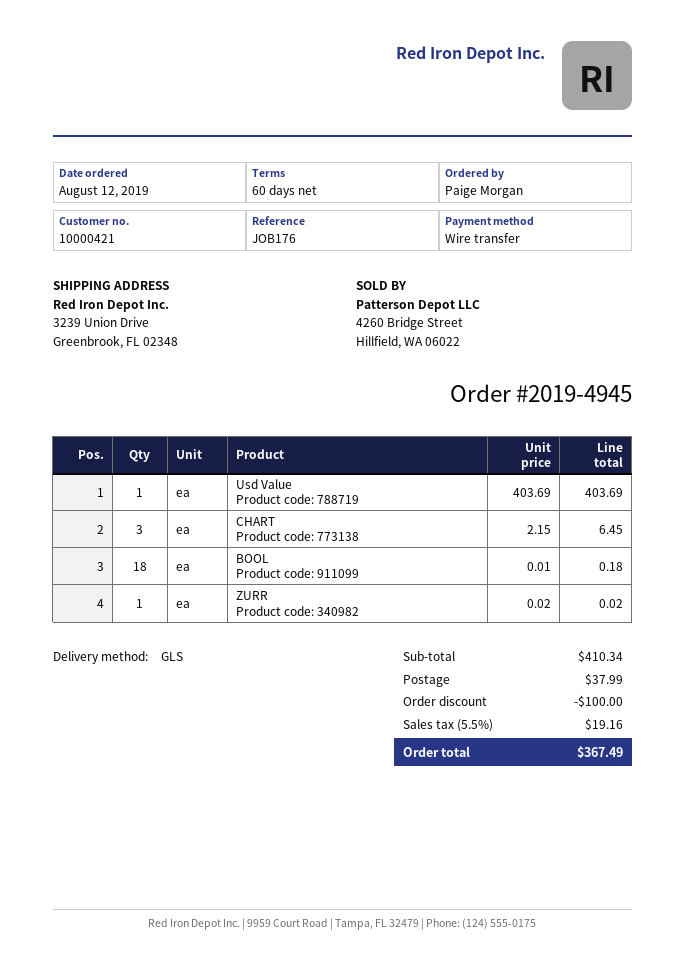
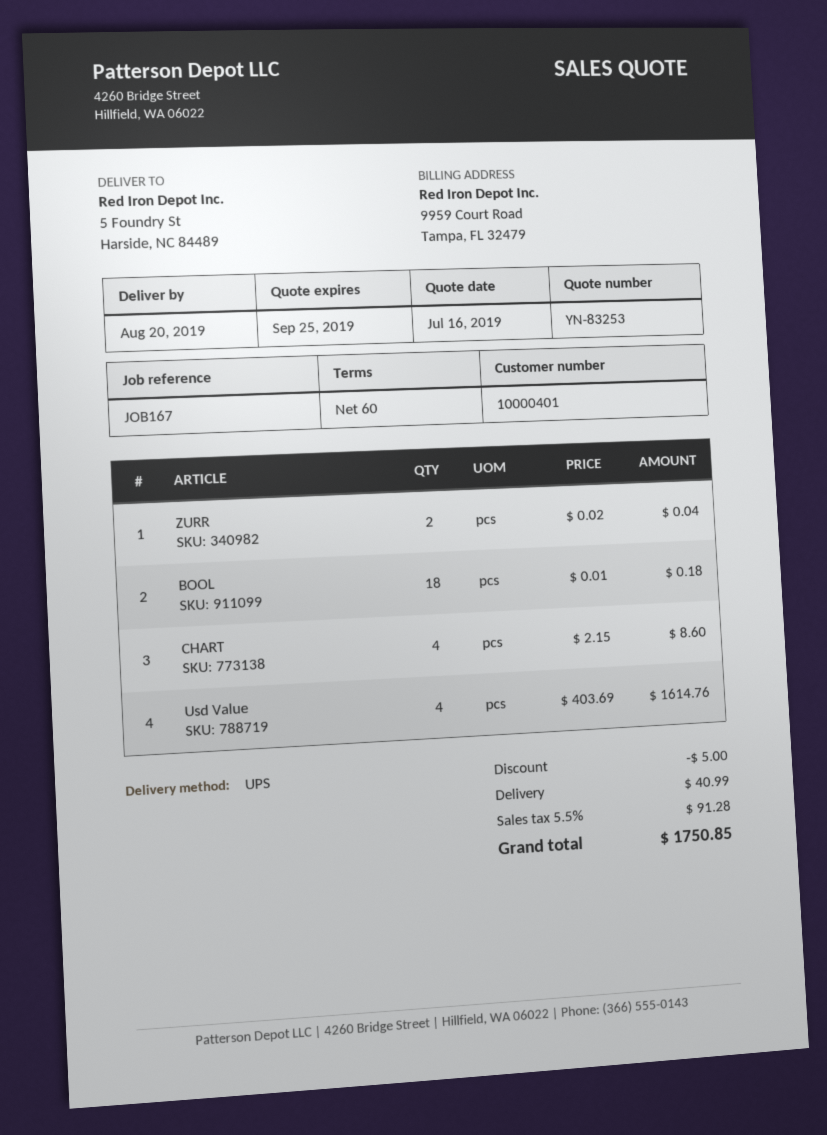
customer number: 10000421 -> 10000401
reference: JOB176 -> JOB167
shipping method: GLS -> UPS
ship to: 3239 Union Drive, Greenbrook, FL 02348 -> 5 Foundry St, Harside, NC 84489
Usd Value: 1 x 403.69 = 403.69 -> 4 x 403.69 = 1614.76
CHART: 3 x 2.15 = 6.45 -> 4 x 2.15 = 8.60
ZURR: 1 x 0.02 = 0.02 -> 2 x 0.02 = 0.04
discount: 100.00 -> 5.00
shipping: 37.99 -> 40.99
tax: 5.5% = 19.16 -> 5.5% = 91.28
total: 367.49 -> 1750.85

